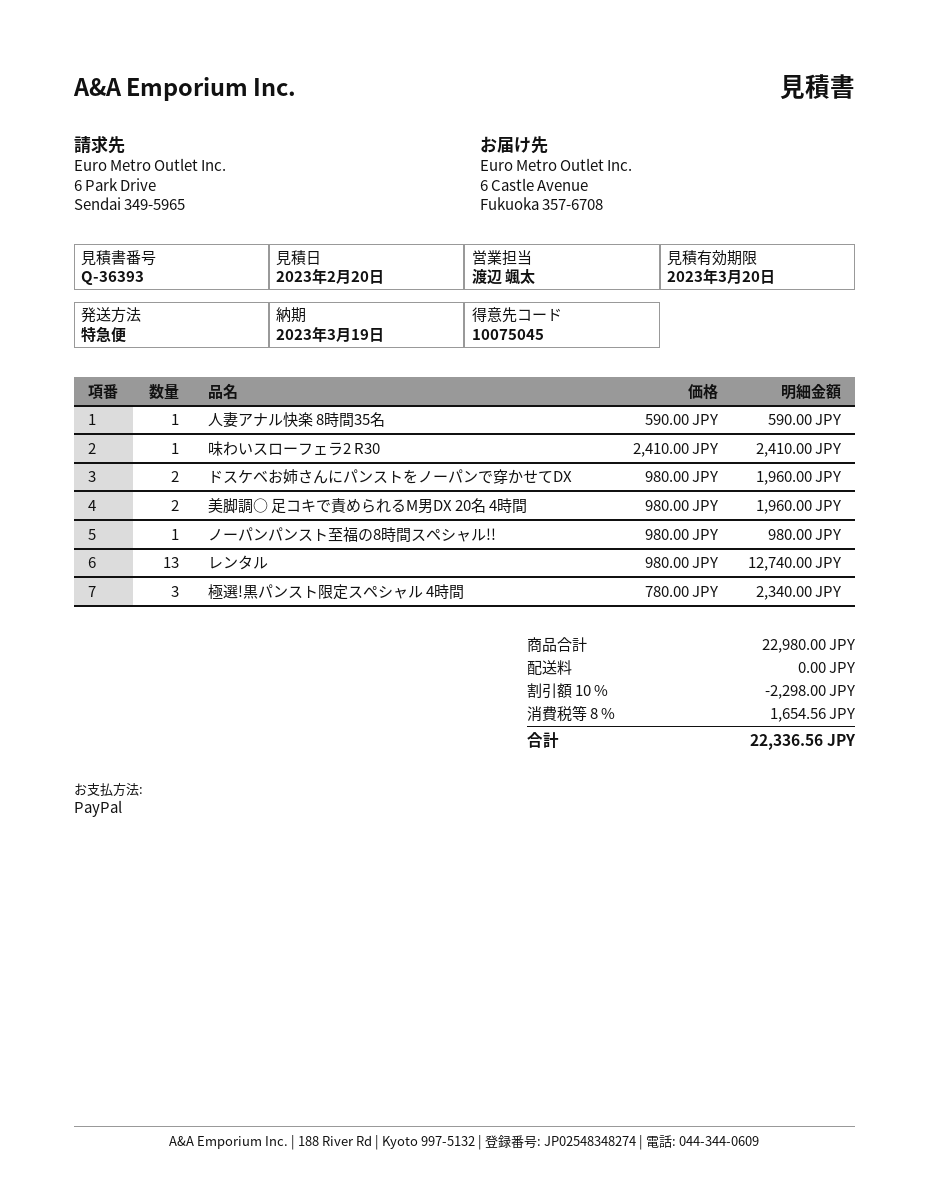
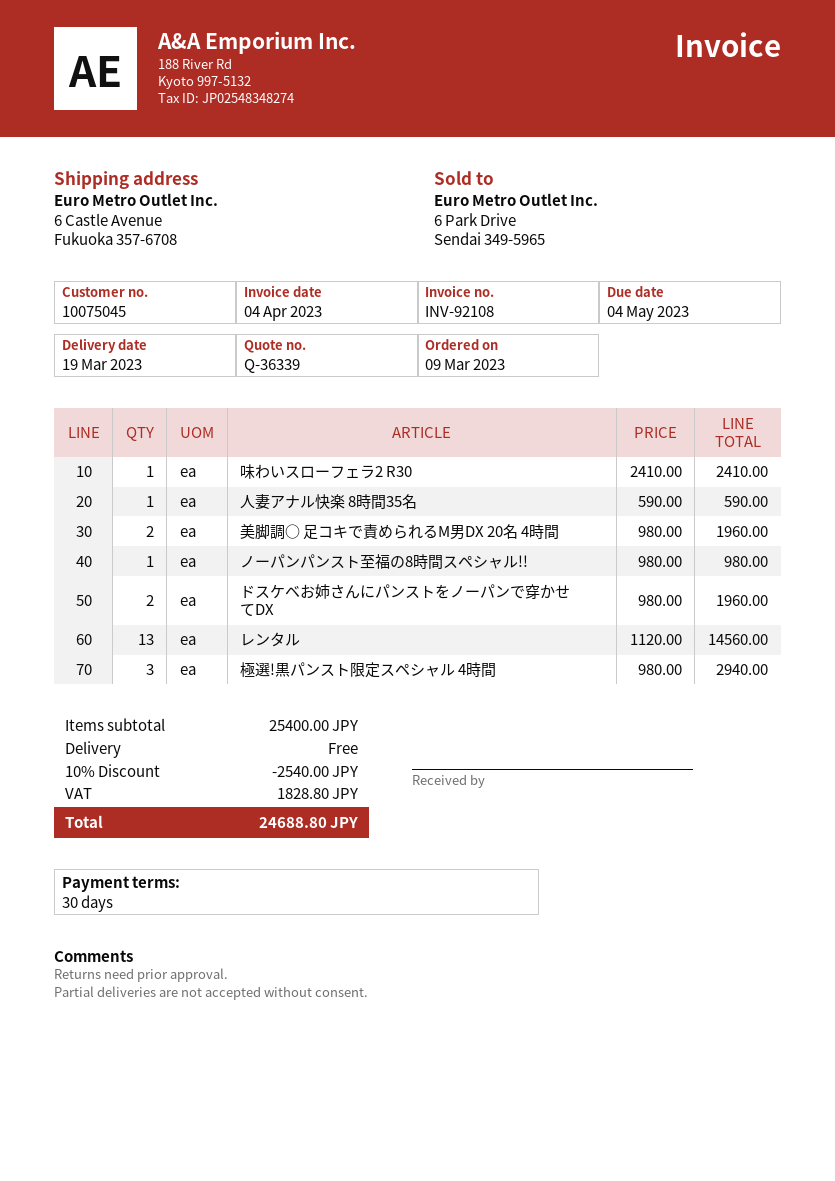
quote number: Q-36393 -> Q-36339
レンタル: 13 x 980.00 = 12740.00 -> 13 x 1120.00 = 14560.00
極選!黒パンスト限定スペシャル 4時間: 3 x 780.00 = 2340.00 -> 3 x 980.00 = 2940.00
subtotal: 22980.00 -> 25400.00
discount: 10% = 2298.00 -> 10% = 2540.00
tax: 1654.56 -> 1828.80
total: 22336.56 -> 24688.80

